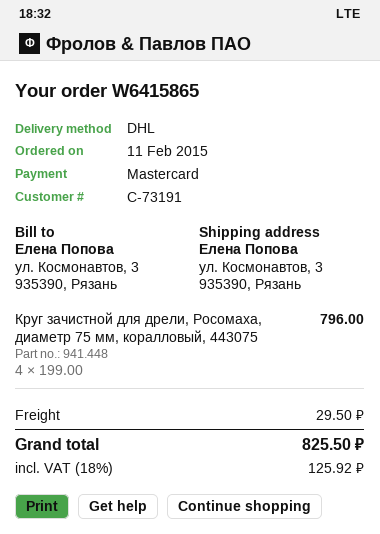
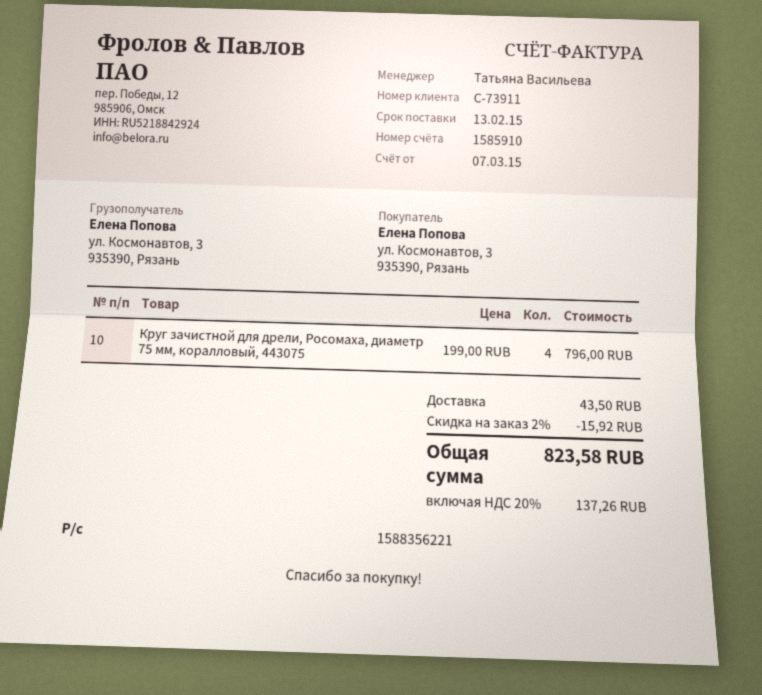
customer number: C-73191 -> C-73911
discount: none -> 2% = 15.92
shipping: 29.50 -> 43.50
tax: 18% = 125.92 -> 20% = 137.26
total: 825.50 -> 823.58

